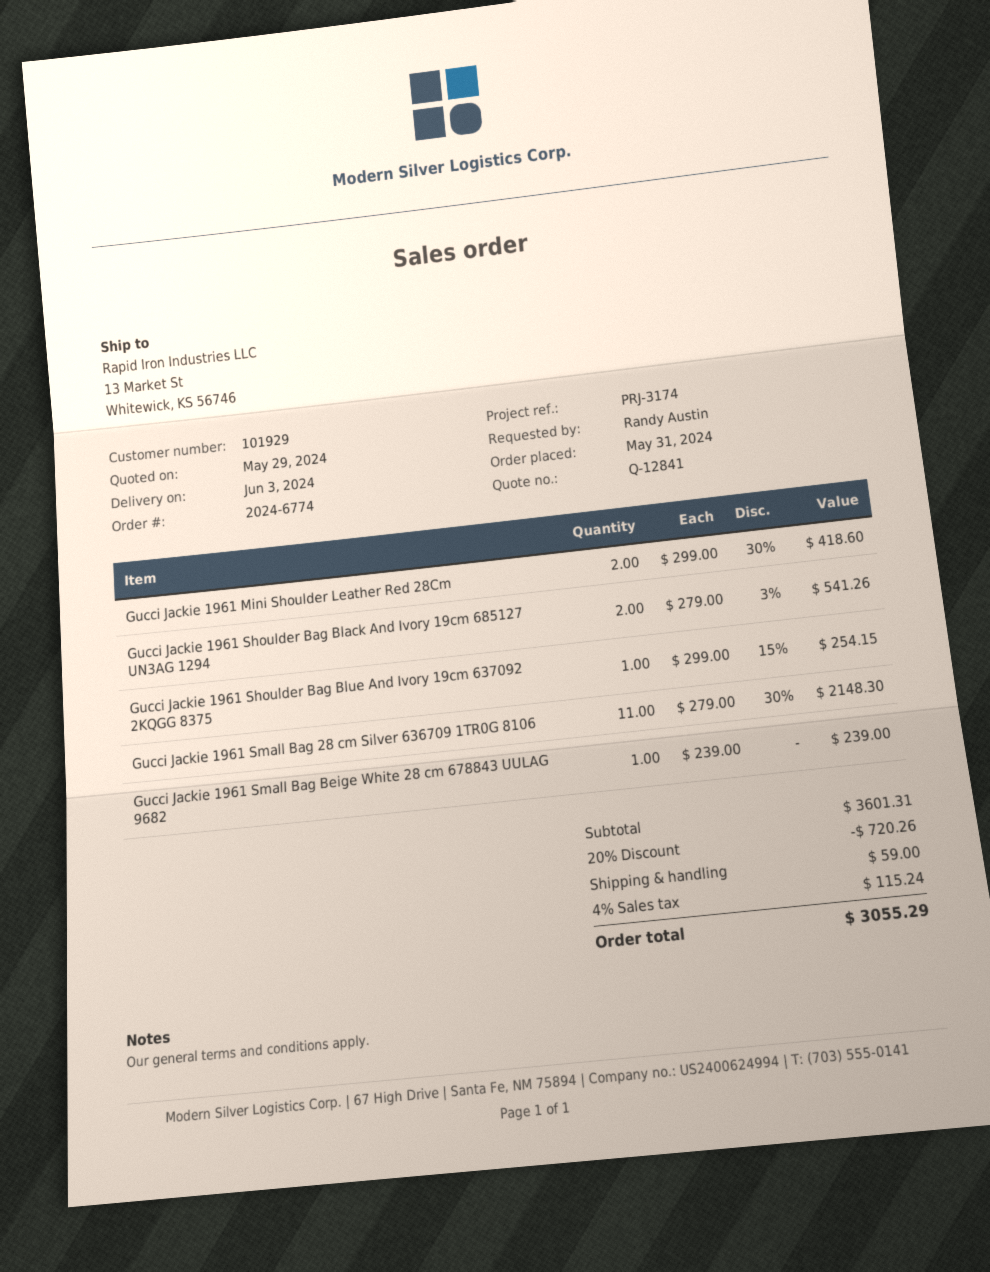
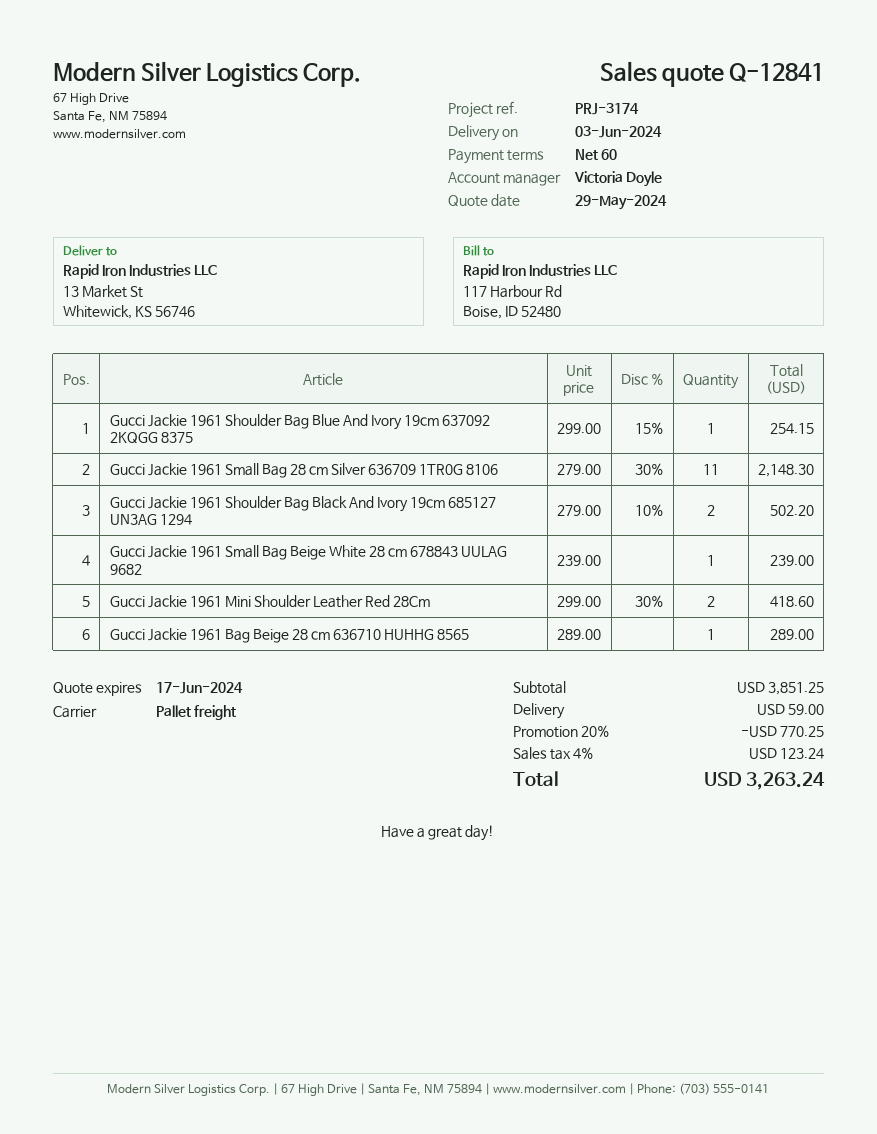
Gucci Jackie 1961 Shoulder Bag Black And Ivory 19cm 685127 UN3AG 1294: 2 x 279.00 - 3% = 541.26 -> 2 x 279.00 - 10% = 502.20
Gucci Jackie 1961 Bag Beige 28 cm 636710 HUHHG 8565: none -> 1 x 289.00 = 289.00
subtotal: 3601.31 -> 3851.25
discount: 20% = 720.26 -> 20% = 770.25
tax: 4% = 115.24 -> 4% = 123.24
total: 3055.29 -> 3263.24

